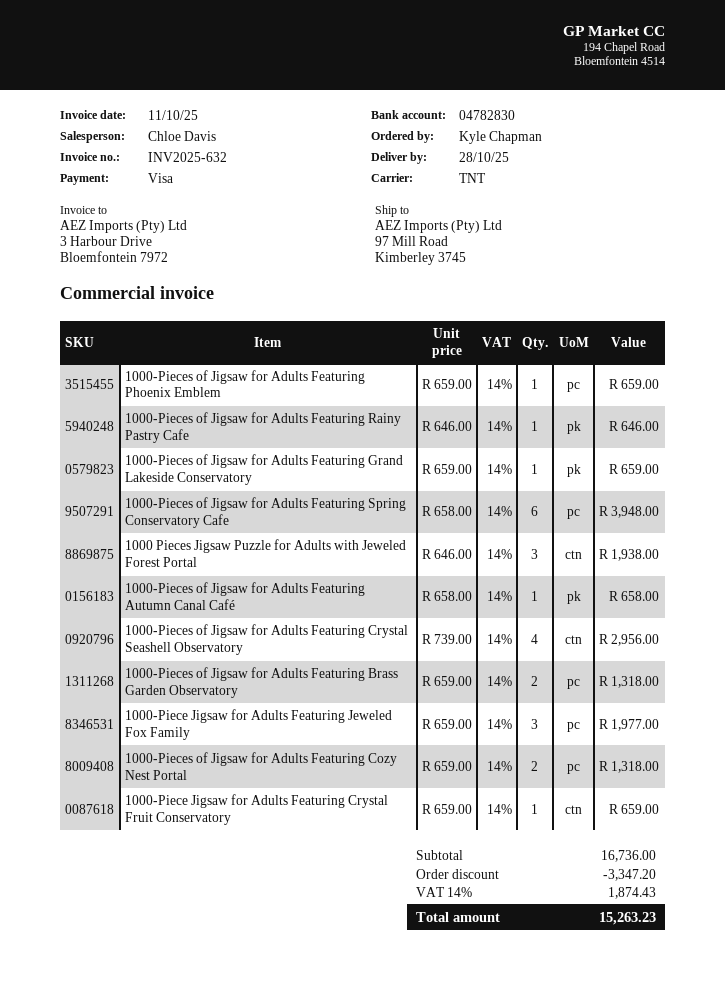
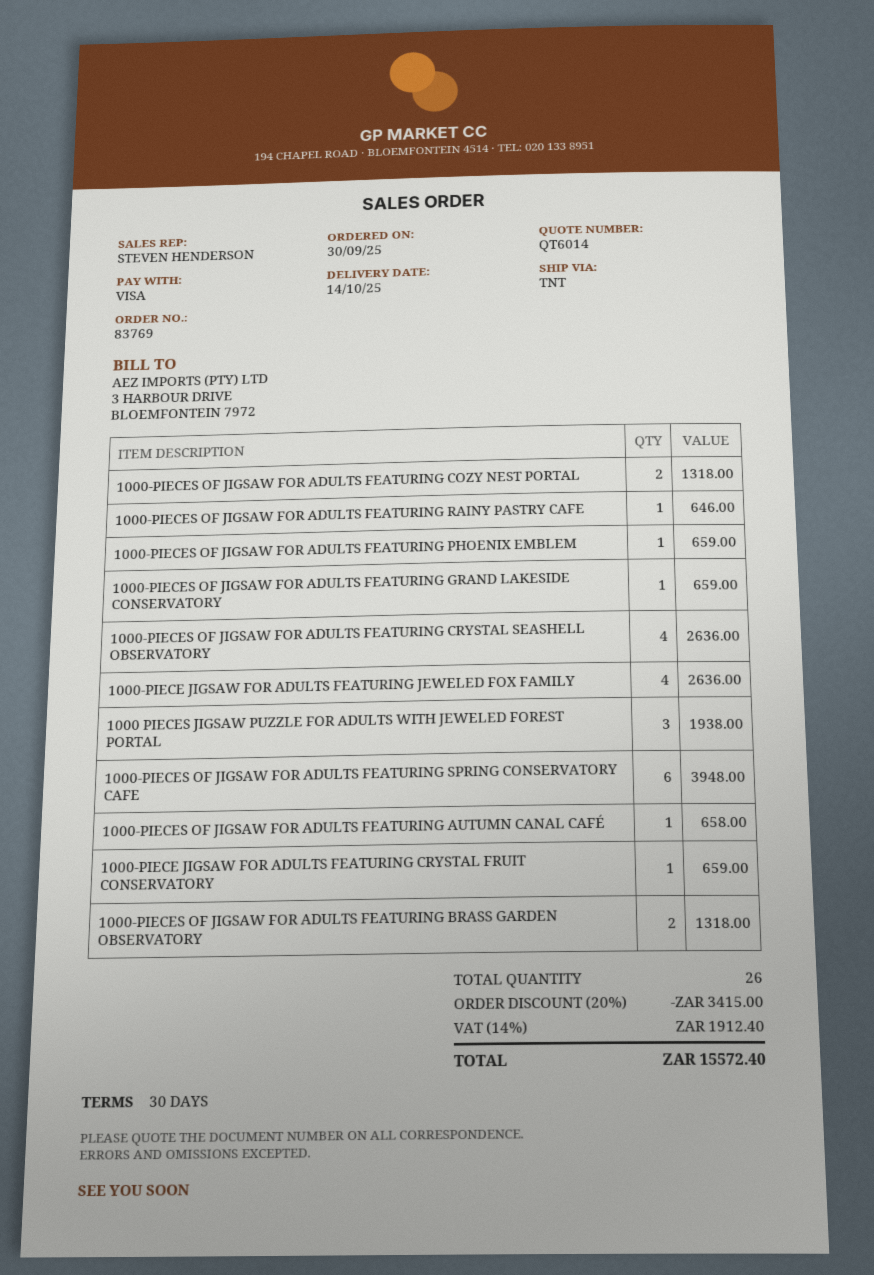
delivery date: 2025-10-28 -> 2025-10-14
sales rep: Chloe Davis -> STEVEN HENDERSON
1000-Pieces of Jigsaw for Adults Featuring Crystal Seashell Observatory: 4 for 2956.00 -> 4 for 2636.00
1000-Piece Jigsaw for Adults Featuring Jeweled Fox Family: 3 for 1977.00 -> 4 for 2636.00
discount: 3347.20 -> 3415.00
tax: 14% = 1874.43 -> 14% = 1912.40
total: 15263.23 -> 15572.40

